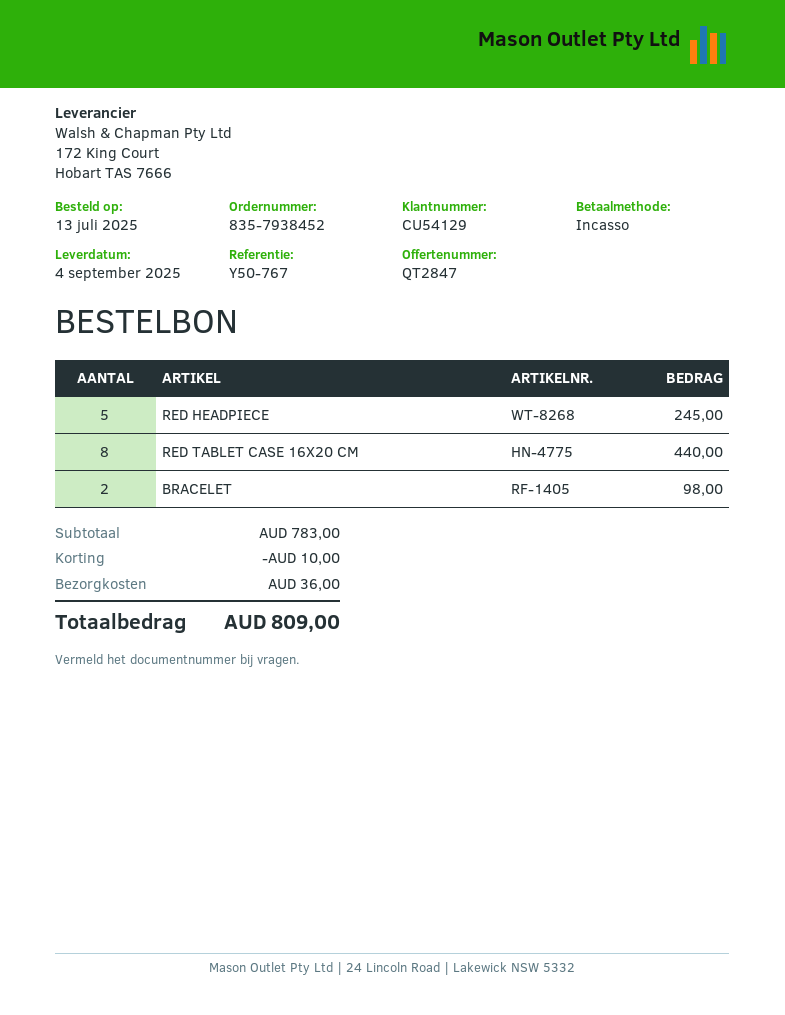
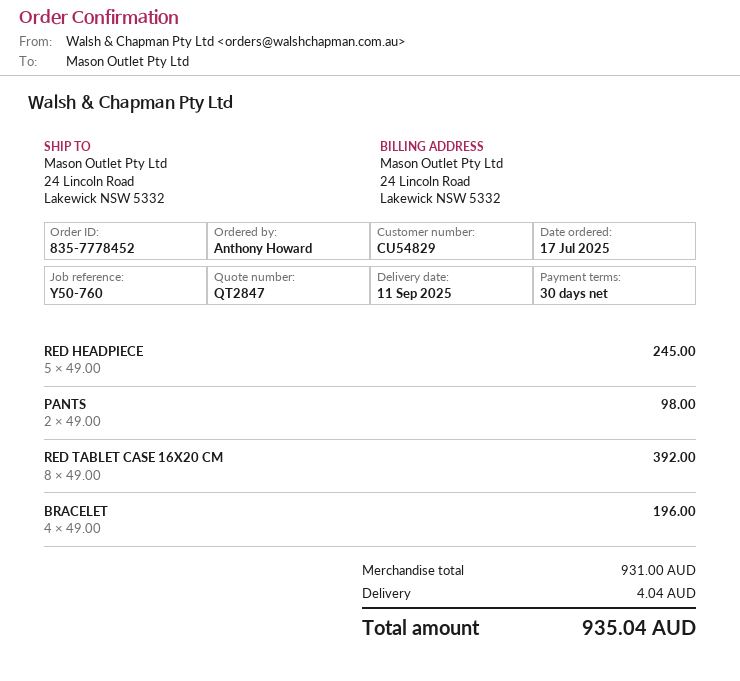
order number: 835-7938452 -> 835-7778452
order date: 2025-07-13 -> 2025-07-17
delivery date: 2025-09-04 -> 2025-09-11
customer number: CU54129 -> CU54829
reference: Y50-767 -> Y50-760
RED TABLET CASE 16X20 CM: 8 for 440.00 -> 8 for 392.00
BRACELET: 2 for 98.00 -> 4 for 196.00
PANTS: none -> 2 for 98.00
subtotal: 783.00 -> 931.00
discount: 10.00 -> none
shipping: 36.00 -> 4.04
total: 809.00 -> 935.04

